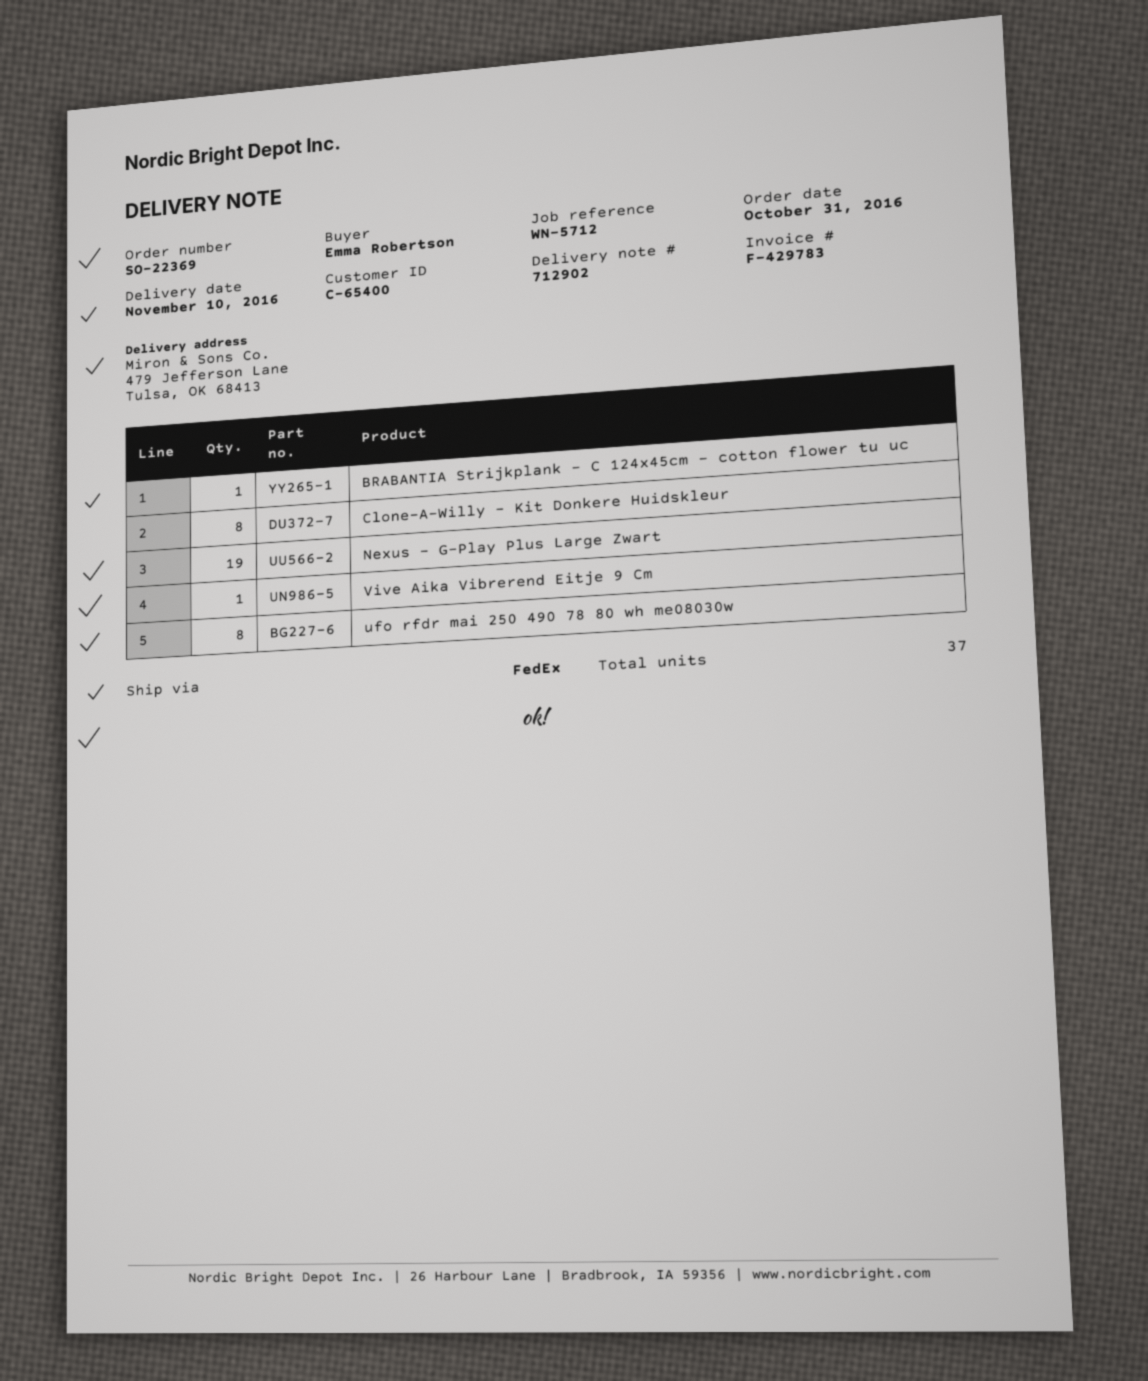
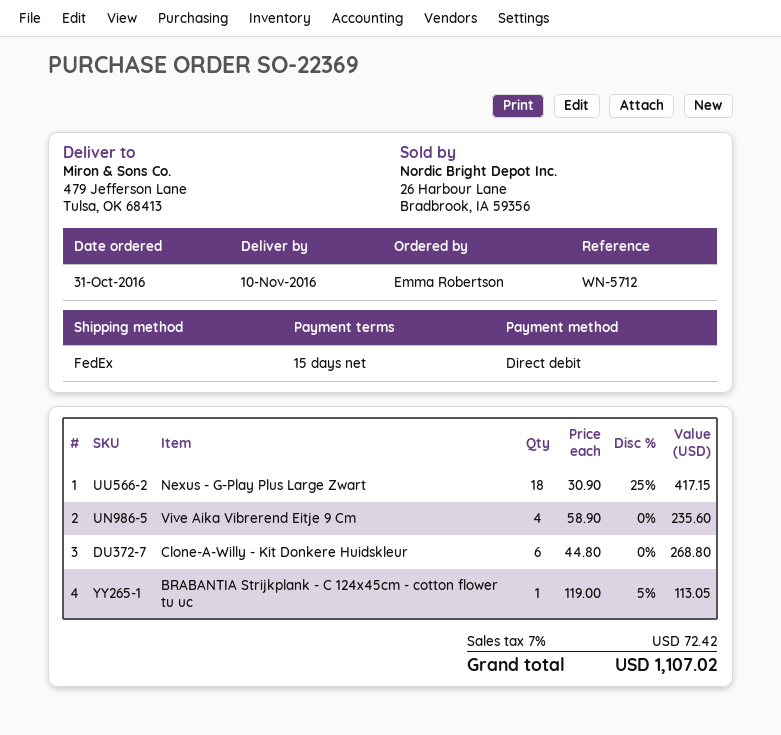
Clone-A-Willy - Kit Donkere Huidskleur: 8 -> 6
Nexus - G-Play Plus Large Zwart: 19 -> 18
Vive Aika Vibrerend Eitje 9 Cm: 1 -> 4
ufo rfdr mai 250 490 78 80 wh me08030w: 8 -> none

